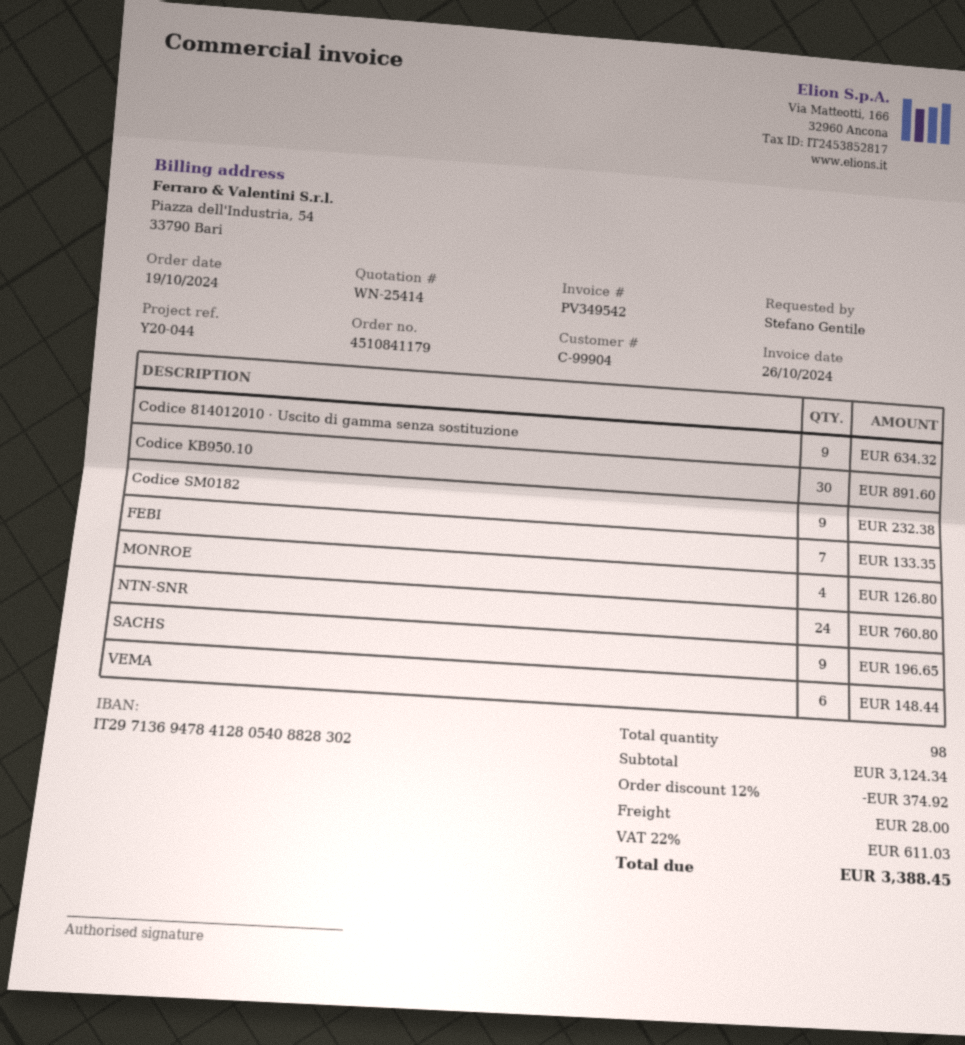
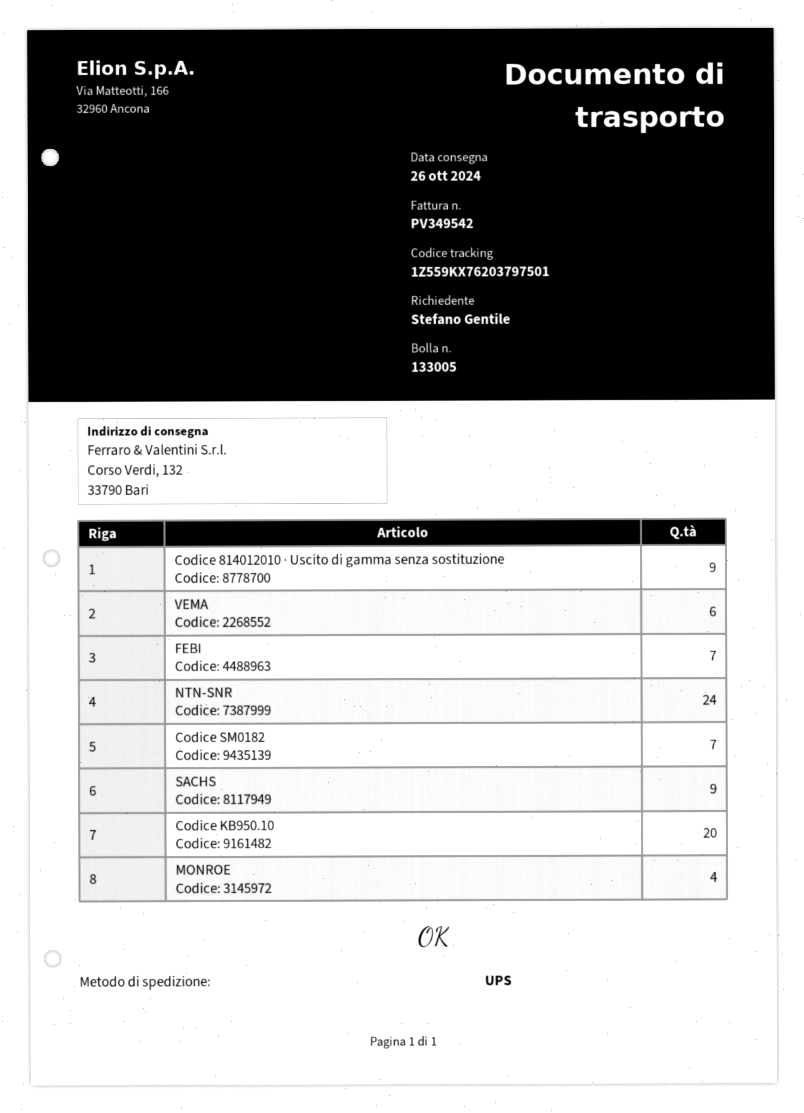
Codice KB950.10: 30 -> 20
Codice SM0182: 9 -> 7

